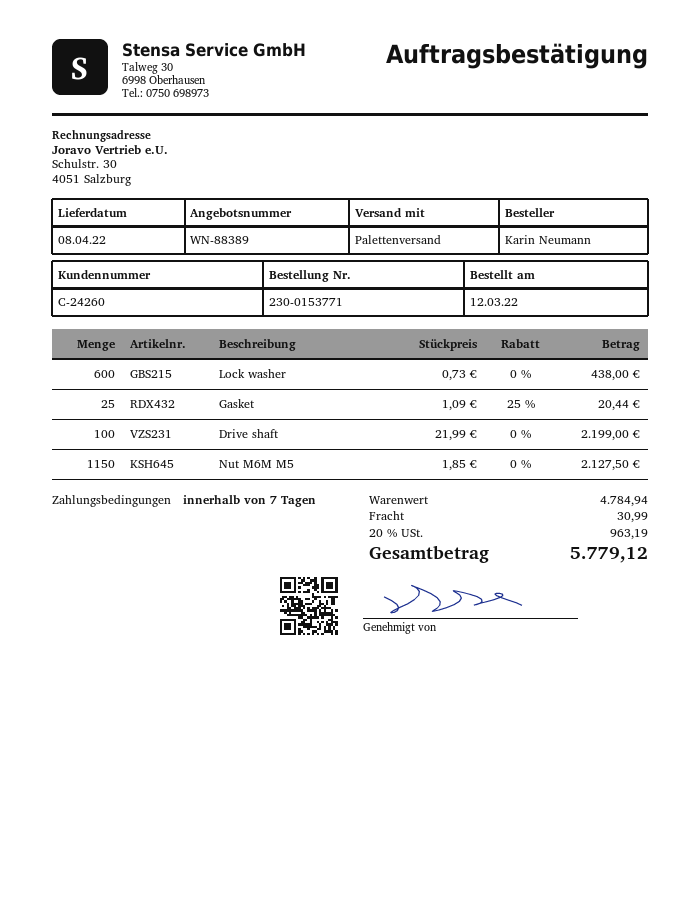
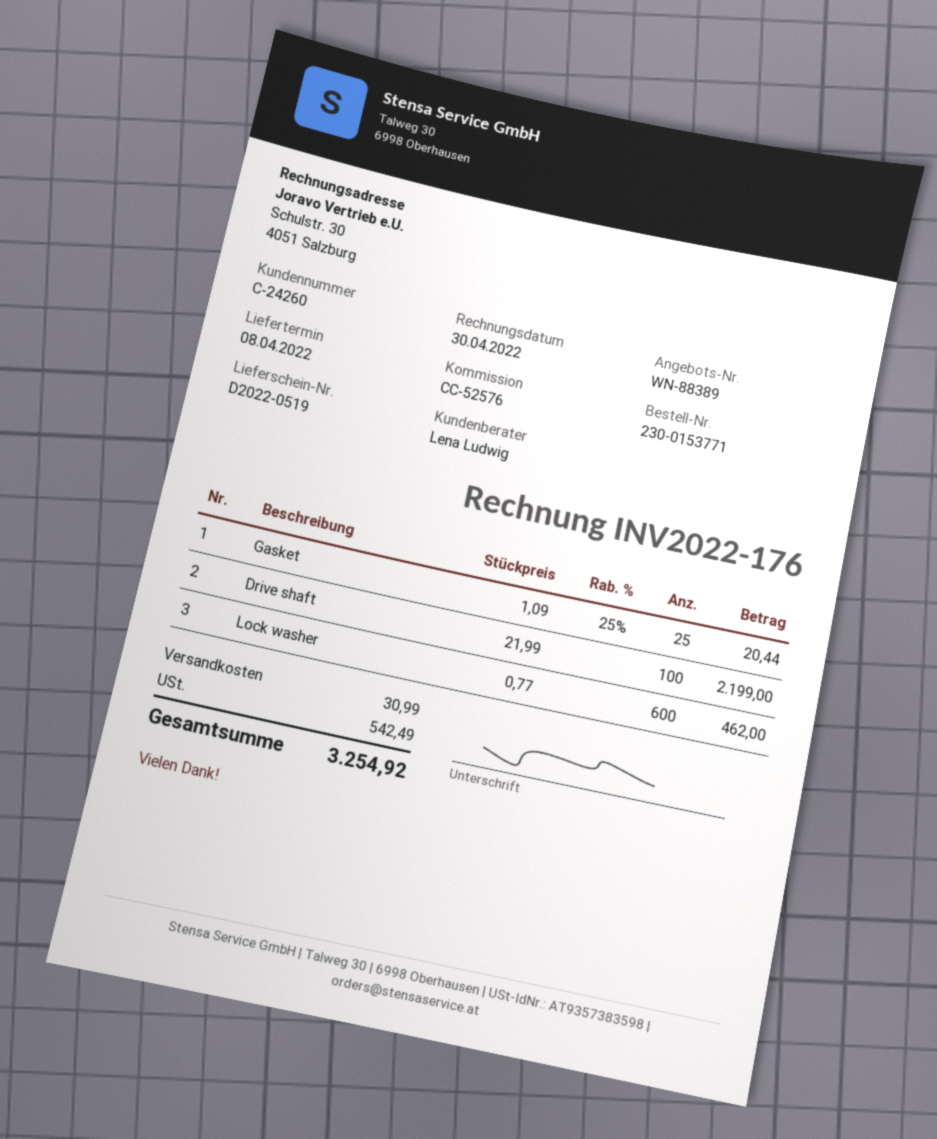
Lock washer: 600 x 0.73 = 438.00 -> 600 x 0.77 = 462.00
Nut M6M M5: 1150 x 1.85 = 2127.50 -> none
tax: 963.19 -> 542.49
total: 5779.12 -> 3254.92

